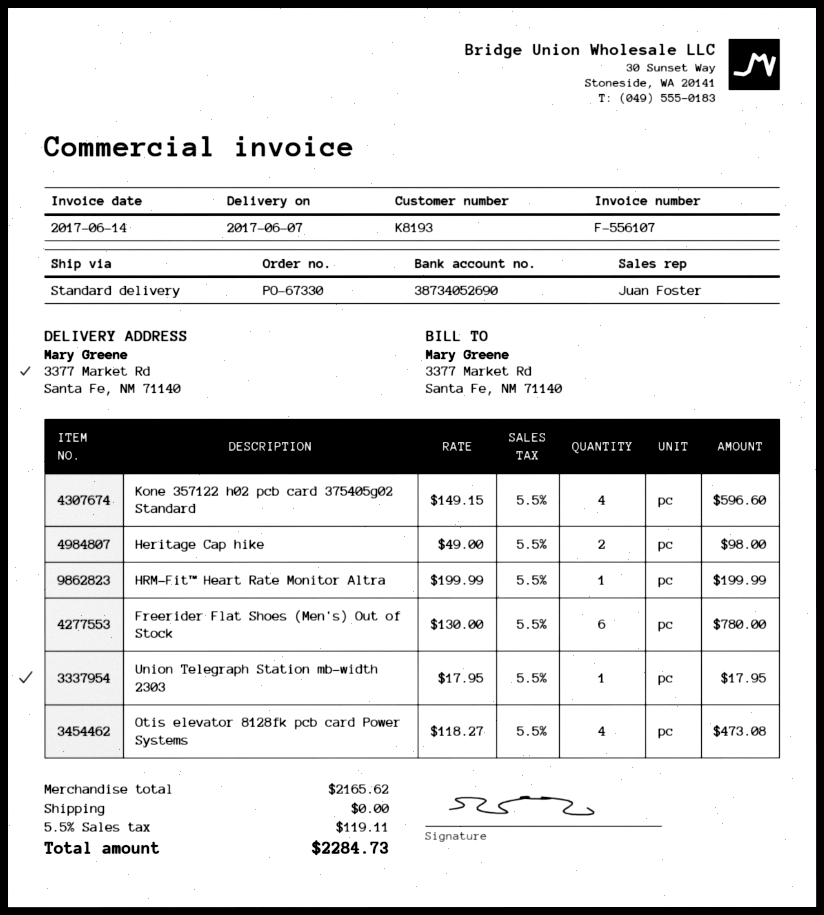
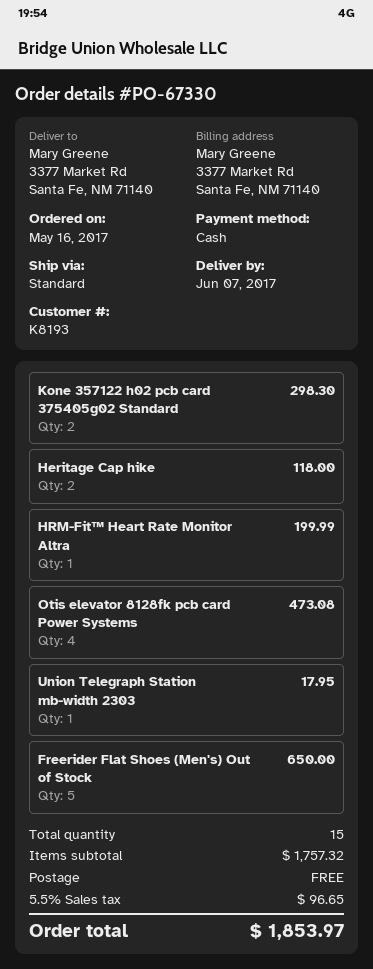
Kone 357122 h02 pcb card 375405g02 Standard: 4 for 596.60 -> 2 for 298.30
Heritage Cap hike: 2 for 98.00 -> 2 for 118.00
Freerider Flat Shoes (Men's) Out of Stock: 6 for 780.00 -> 5 for 650.00
subtotal: 2165.62 -> 1757.32
tax: 5.5% = 119.11 -> 5.5% = 96.65
total: 2284.73 -> 1853.97

